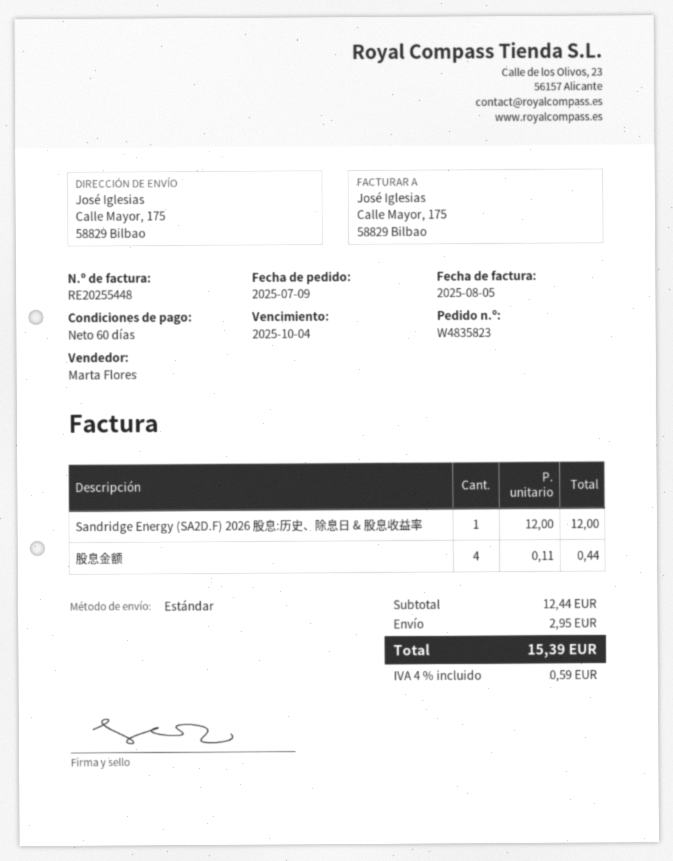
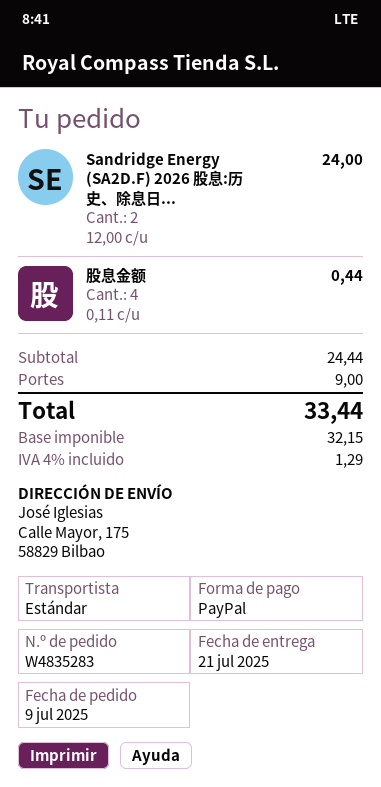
order number: W4835823 -> W4835283
Sandridge Energy (SA2D.F) 2026 股息:历史、除息日 & 股息收益率: 1 x 12.00 = 12.00 -> 2 x 12.00 = 24.00
subtotal: 12.44 -> 24.44
shipping: 2.95 -> 9.00
tax: 4% = 0.59 -> 4% = 1.29
total: 15.39 -> 33.44

